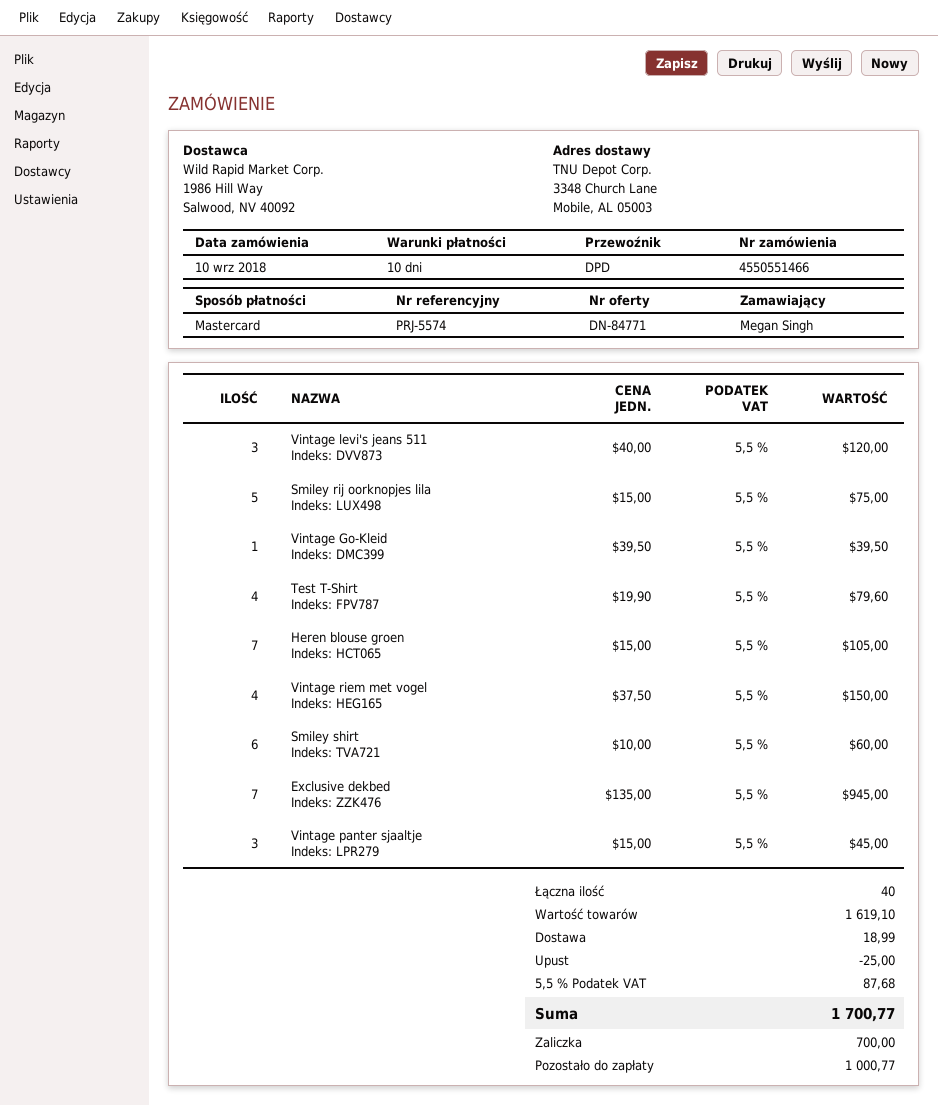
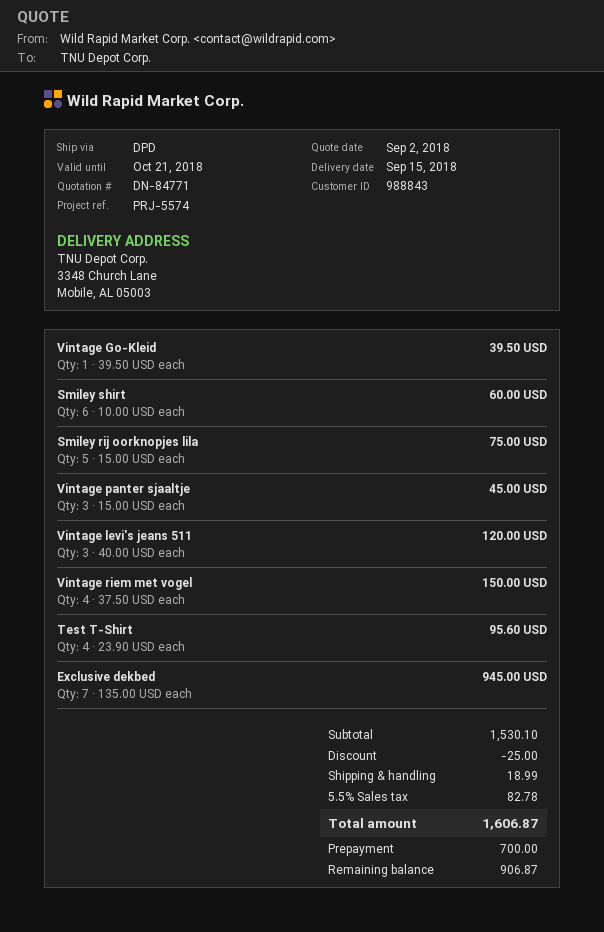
Test T-Shirt: 4 x 19.90 = 79.60 -> 4 x 23.90 = 95.60
Heren blouse groen: 7 x 15.00 = 105.00 -> none
subtotal: 1619.10 -> 1530.10
tax: 5.5% = 87.68 -> 5.5% = 82.78
total: 1700.77 -> 1606.87
balance: 1000.77 -> 906.87

